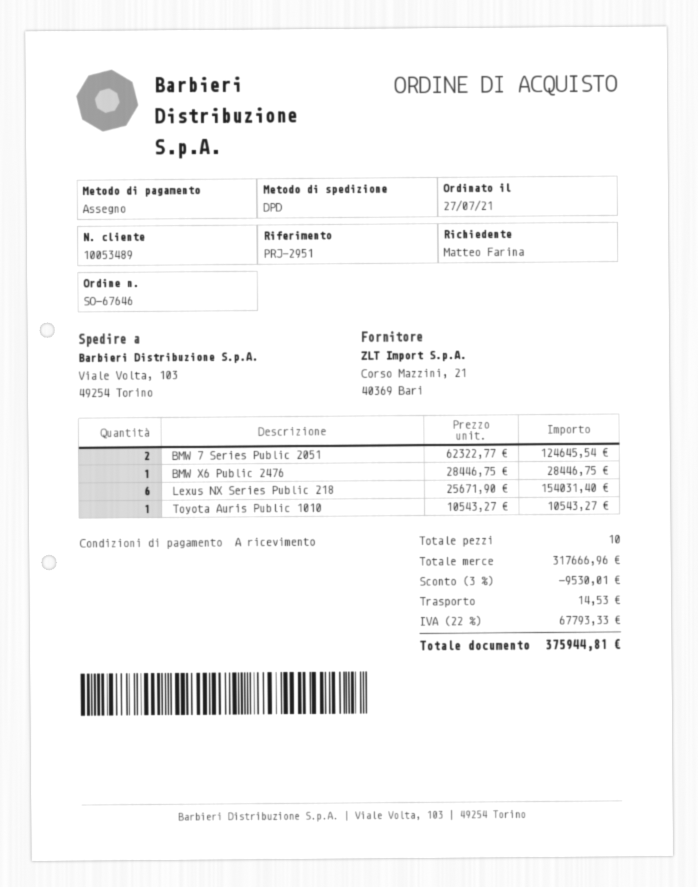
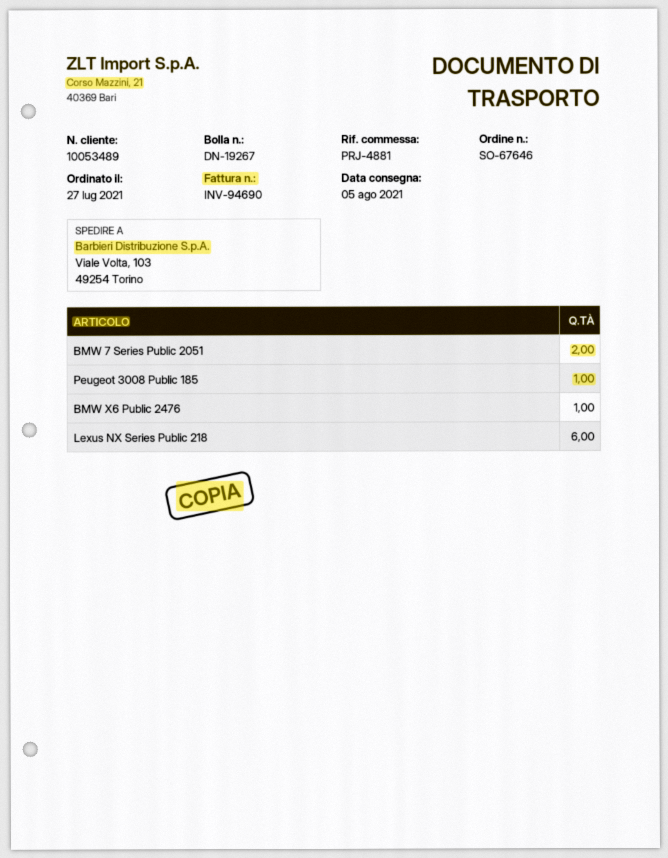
reference: PRJ-2951 -> PRJ-4881
Toyota Auris Public 1010: 1 -> none
Peugeot 3008 Public 185: none -> 1

